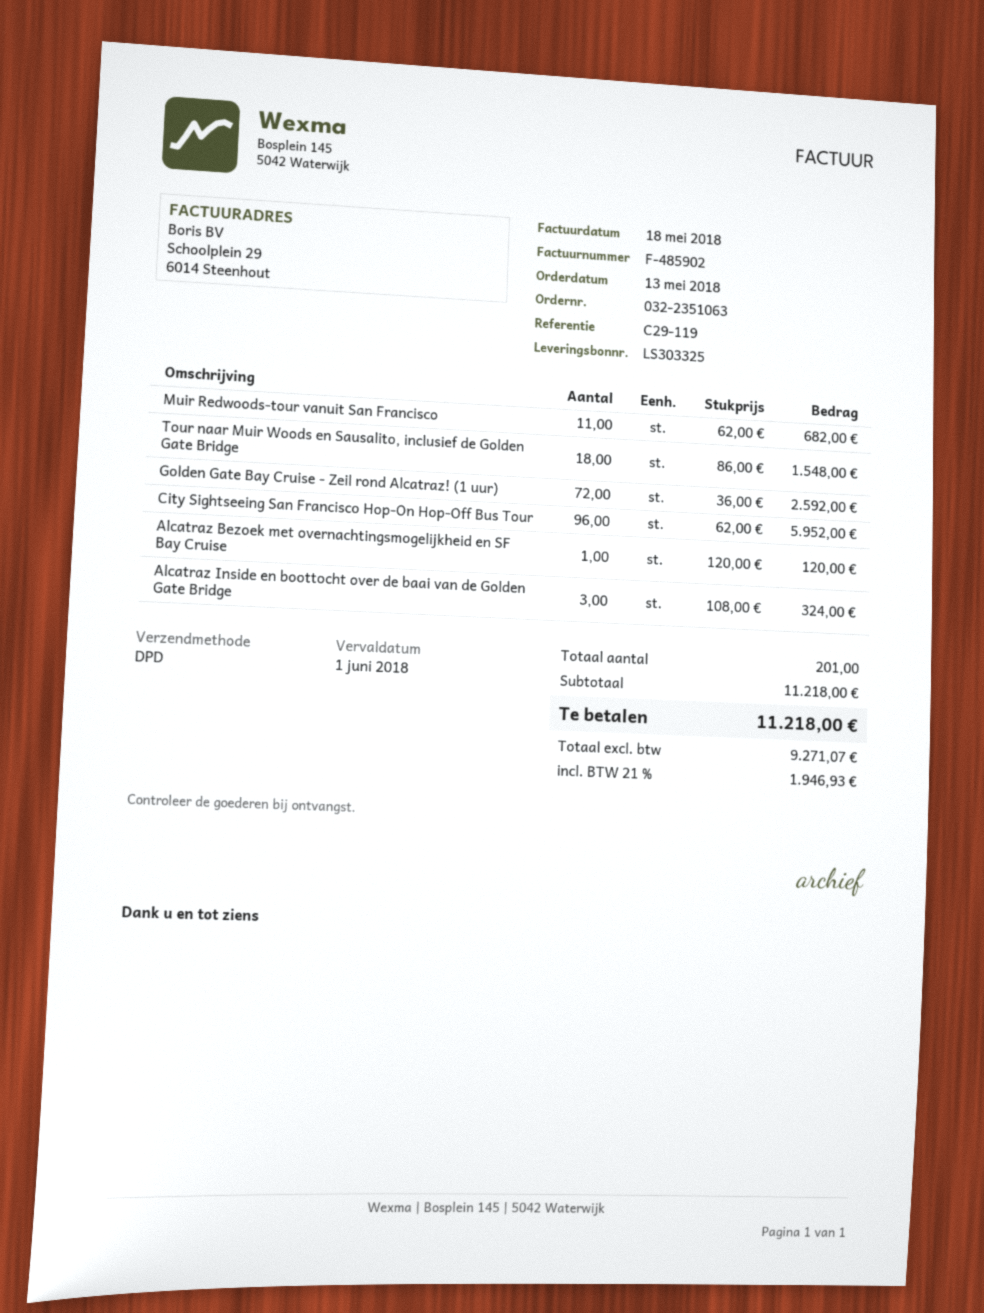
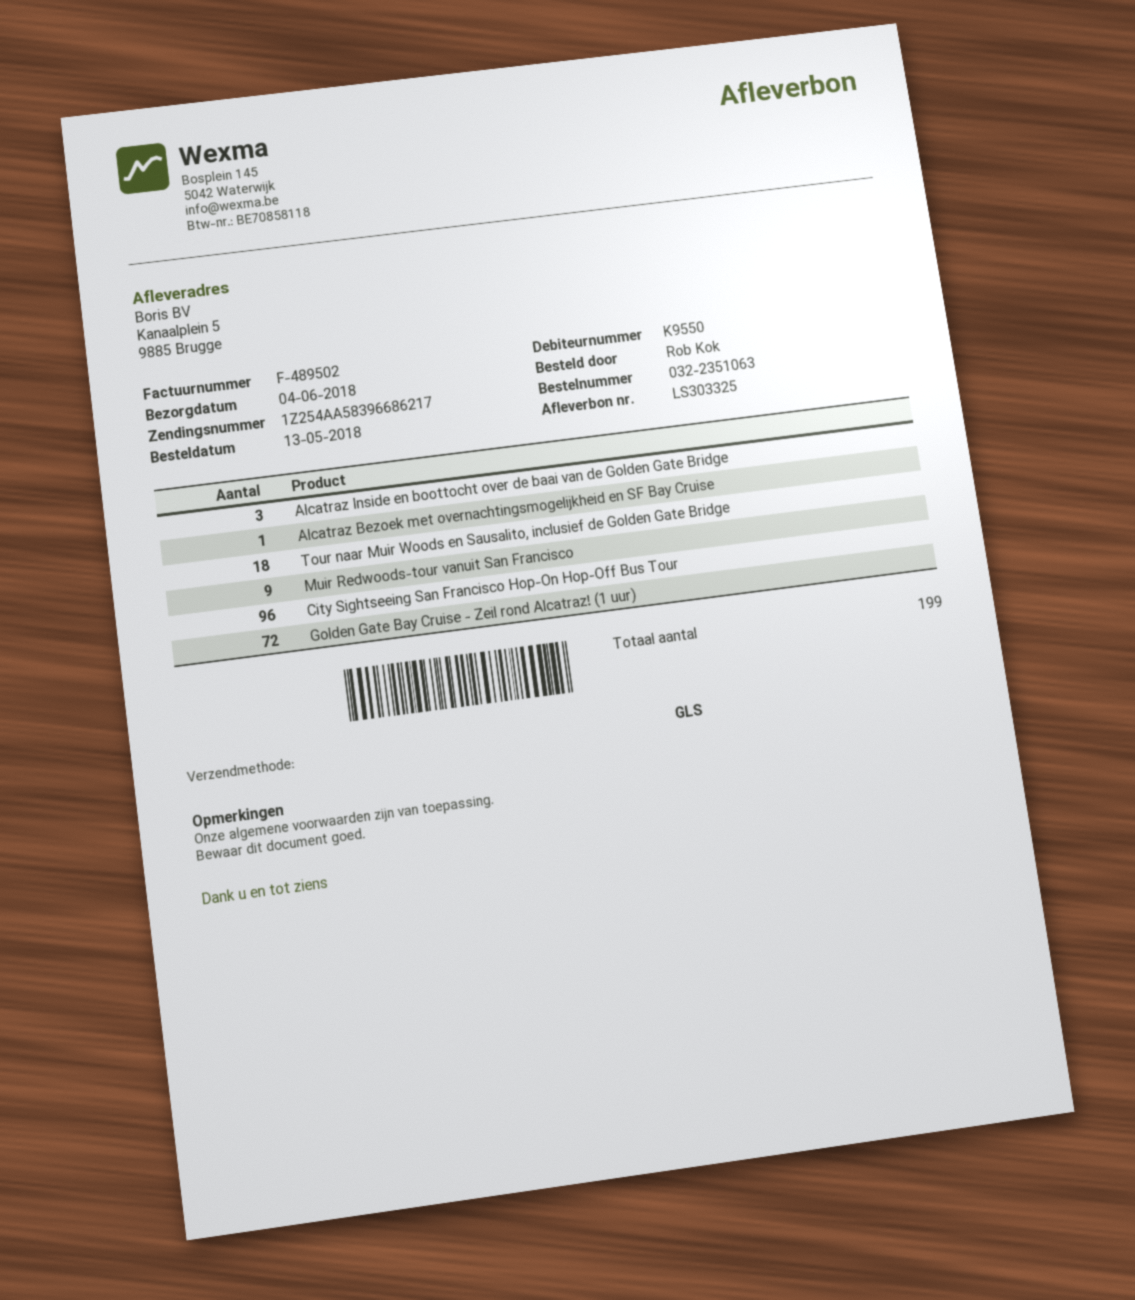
invoice number: F-485902 -> F-489502
shipping method: DPD -> GLS
Muir Redwoods-tour vanuit San Francisco: 11 -> 9
total quantity: 201 -> 199

